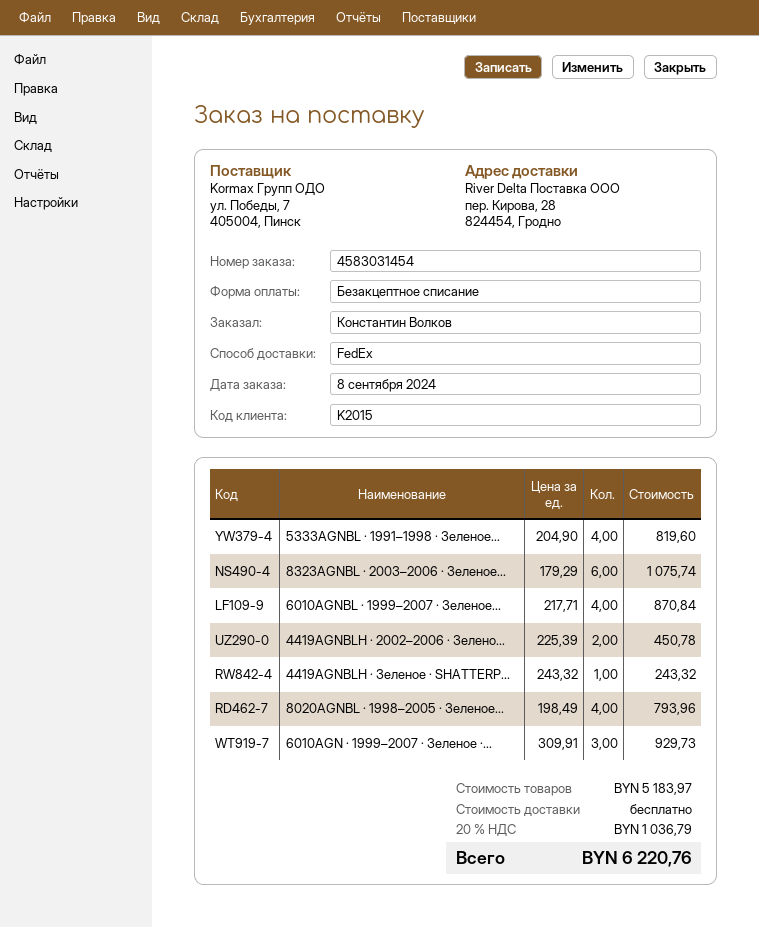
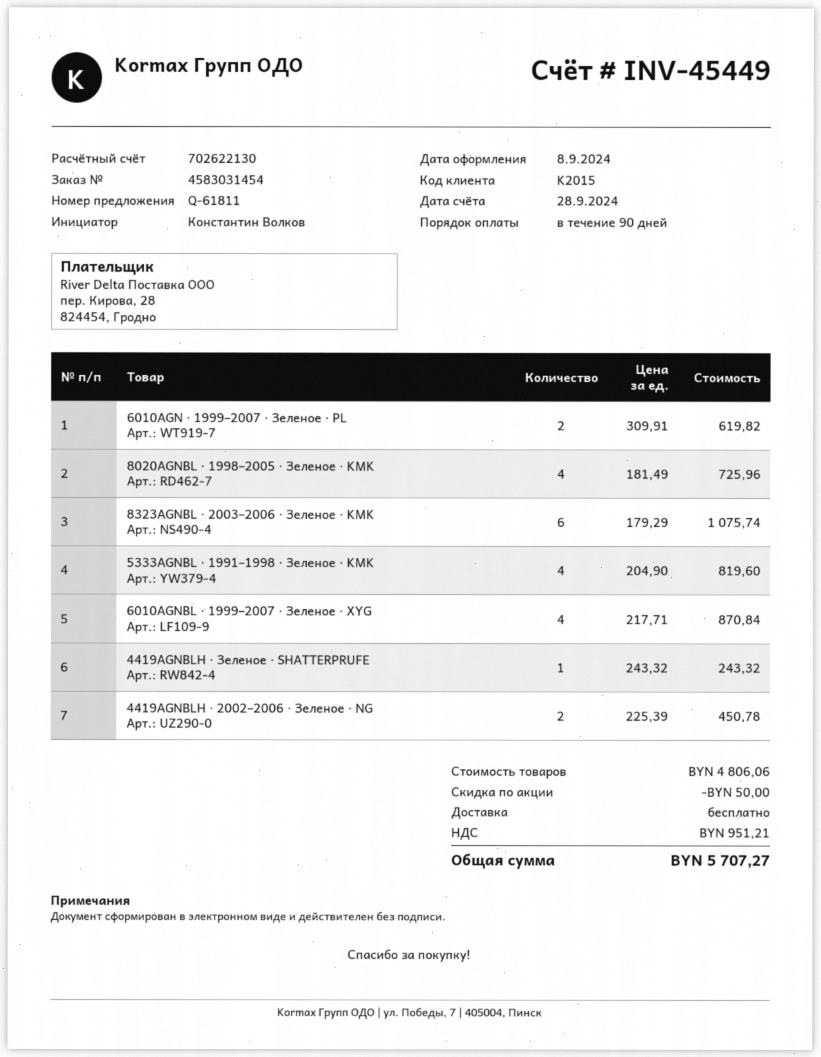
8020AGNBL · 1998–2005 · Зеленое...: 4 x 198.49 = 793.96 -> 4 x 181.49 = 725.96
6010AGN · 1999–2007 · Зеленое ·...: 3 x 309.91 = 929.73 -> 2 x 309.91 = 619.82
subtotal: 5183.97 -> 4806.06
discount: none -> 50.00
tax: 1036.79 -> 951.21
total: 6220.76 -> 5707.27

